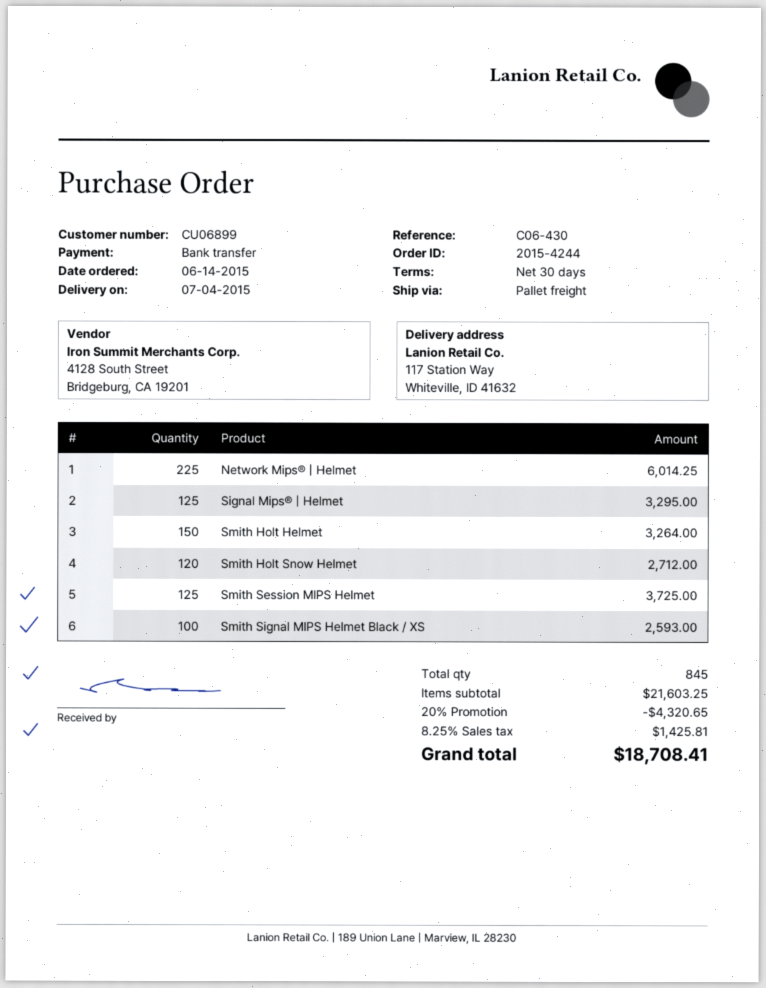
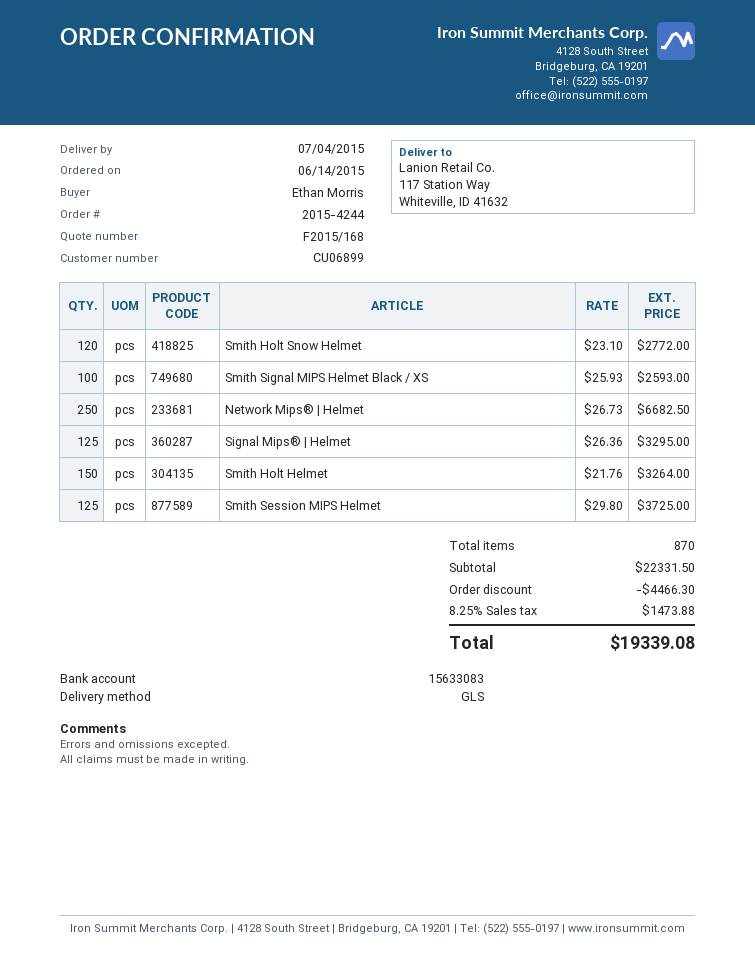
shipping method: pallet freight -> GLS
Network Mips® | Helmet: 225 for 6014.25 -> 250 for 6682.50
Smith Holt Snow Helmet: 120 for 2712.00 -> 120 for 2772.00
total quantity: 845 -> 870
subtotal: 21603.25 -> 22331.50
discount: 4320.65 -> 4466.30
tax: 8.25% = 1425.81 -> 8.25% = 1473.88
total: 18708.41 -> 19339.08

